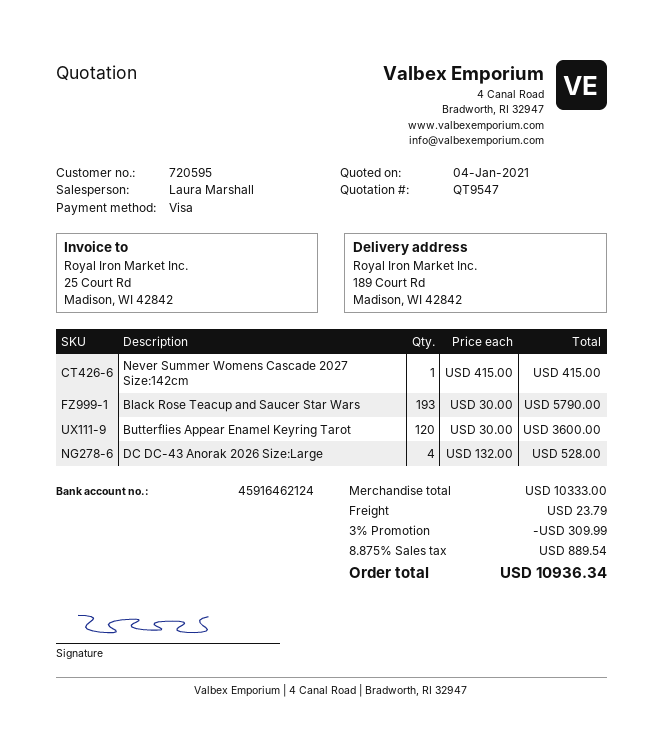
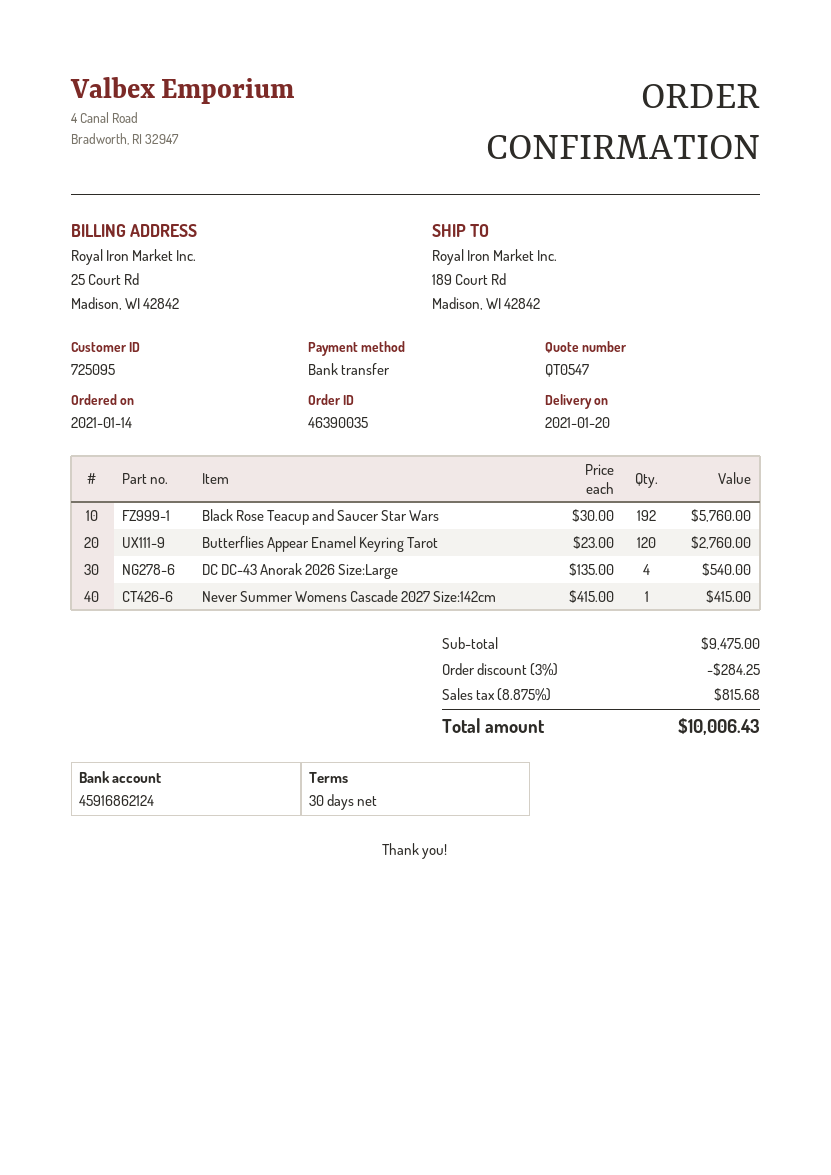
quote number: QT9547 -> QT0547
customer number: 720595 -> 725095
payment method: Visa -> bank transfer
bank account: 45916462124 -> 45916862124
Black Rose Teacup and Saucer Star Wars: 193 x 30.00 = 5790.00 -> 192 x 30.00 = 5760.00
Butterflies Appear Enamel Keyring Tarot: 120 x 30.00 = 3600.00 -> 120 x 23.00 = 2760.00
DC DC-43 Anorak 2026 Size:Large: 4 x 132.00 = 528.00 -> 4 x 135.00 = 540.00
subtotal: 10333.00 -> 9475.00
discount: 3% = 309.99 -> 3% = 284.25
shipping: 23.79 -> none
tax: 8.875% = 889.54 -> 8.875% = 815.68
total: 10936.34 -> 10006.43

